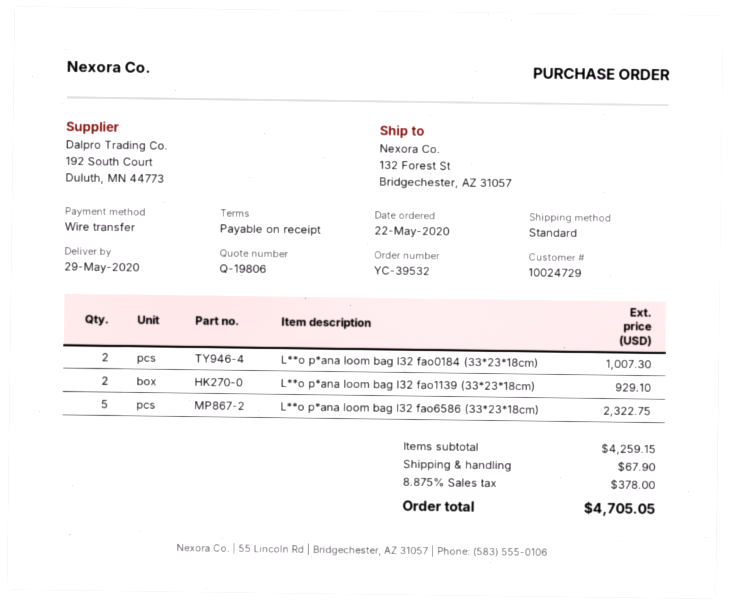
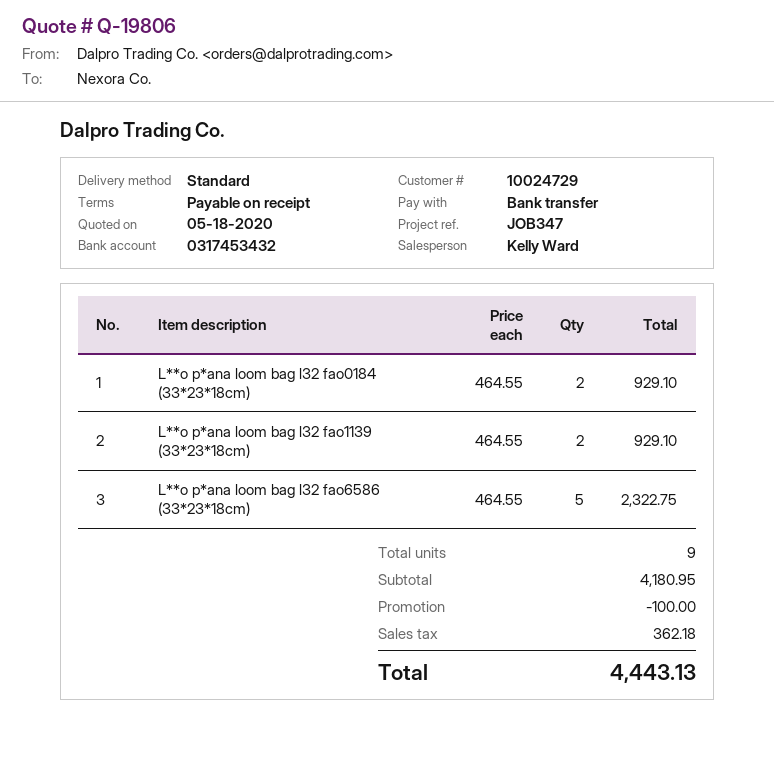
L**o p*ana loom bag l32 fao0184 (33*23*18cm): 2 for 1007.30 -> 2 for 929.10
subtotal: 4259.15 -> 4180.95
discount: none -> 100.00
shipping: 67.90 -> none
tax: 378.00 -> 362.18
total: 4705.05 -> 4443.13

